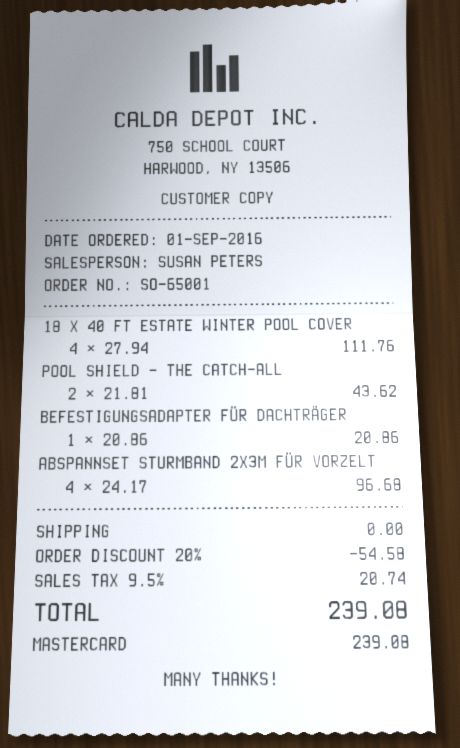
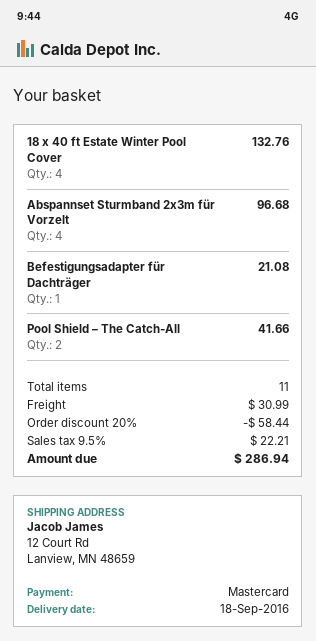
18 X 40 FT ESTATE WINTER POOL COVER: 4 for 111.76 -> 4 for 132.76
POOL SHIELD – THE CATCH-ALL: 2 for 43.62 -> 2 for 41.66
BEFESTIGUNGSADAPTER FÜR DACHTRÄGER: 1 for 20.86 -> 1 for 21.08
discount: 20% = 54.58 -> 20% = 58.44
shipping: 0.00 -> 30.99
tax: 9.5% = 20.74 -> 9.5% = 22.21
total: 239.08 -> 286.94

